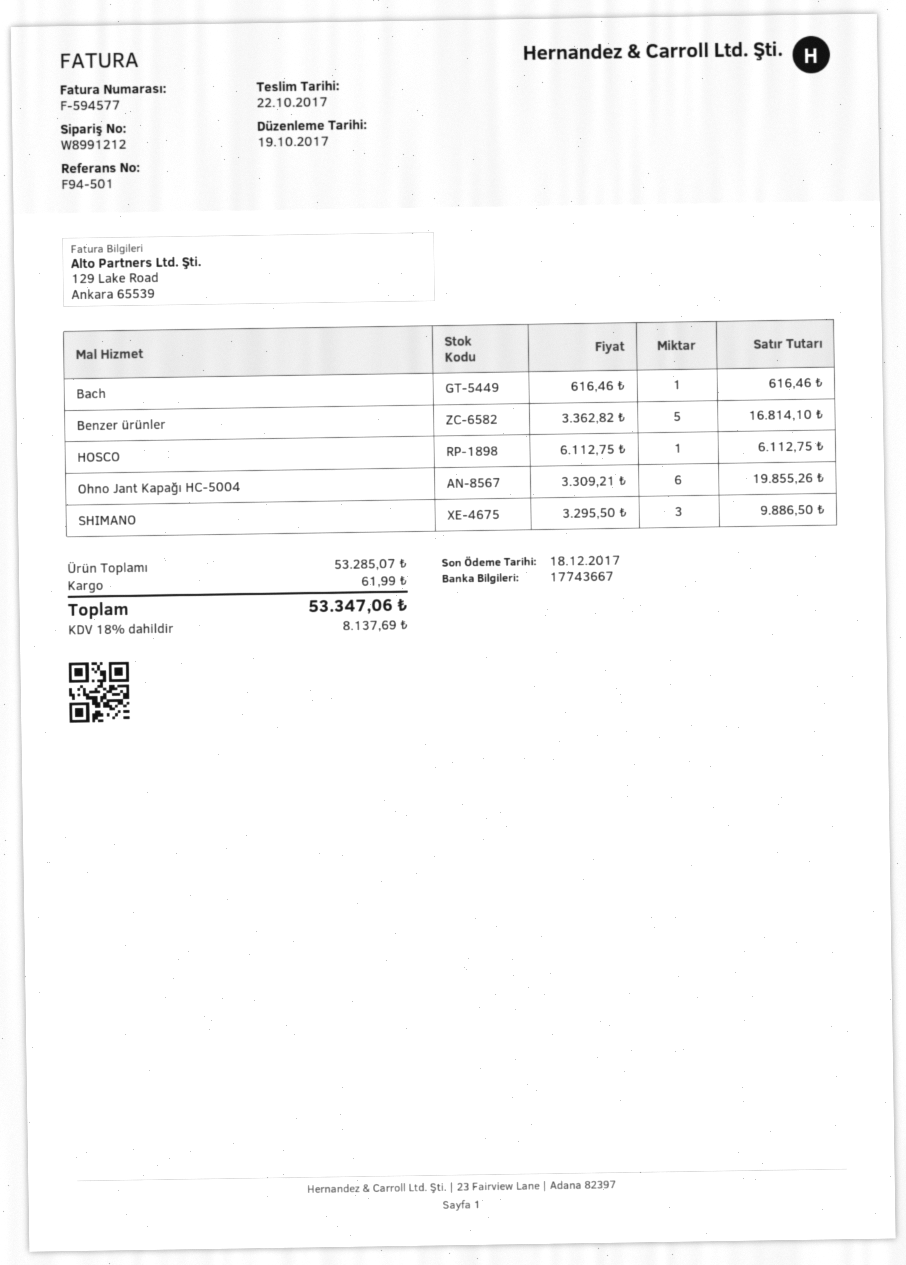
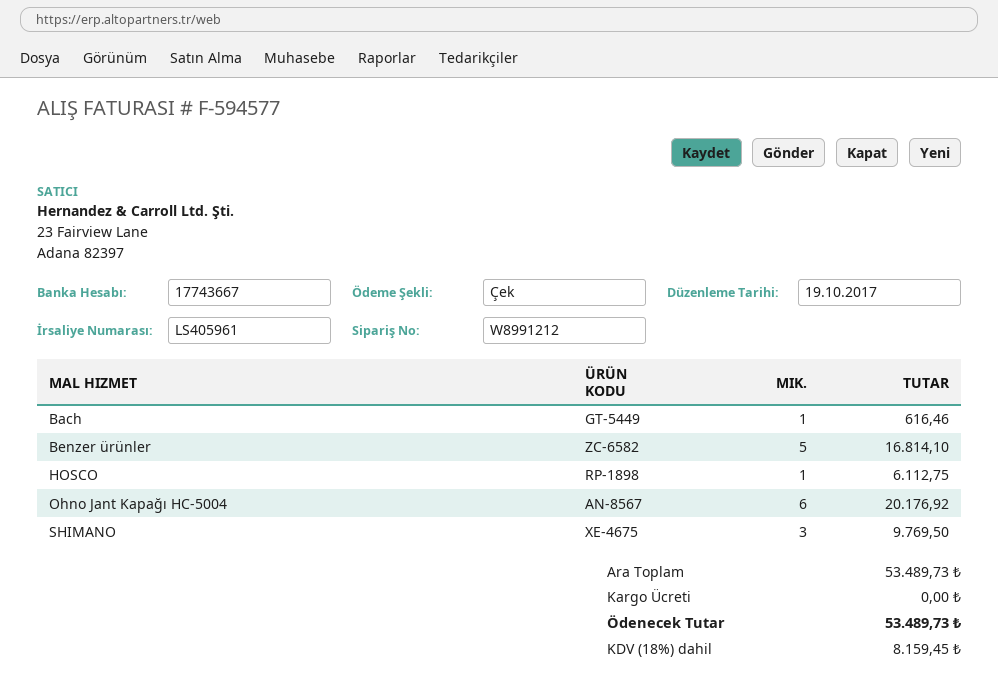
Ohno Jant Kapağı HC-5004: 6 for 19855.26 -> 6 for 20176.92
SHIMANO: 3 for 9886.50 -> 3 for 9769.50
subtotal: 53285.07 -> 53489.73
shipping: 61.99 -> 0.00
tax: 18% = 8137.69 -> 18% = 8159.45
total: 53347.06 -> 53489.73

